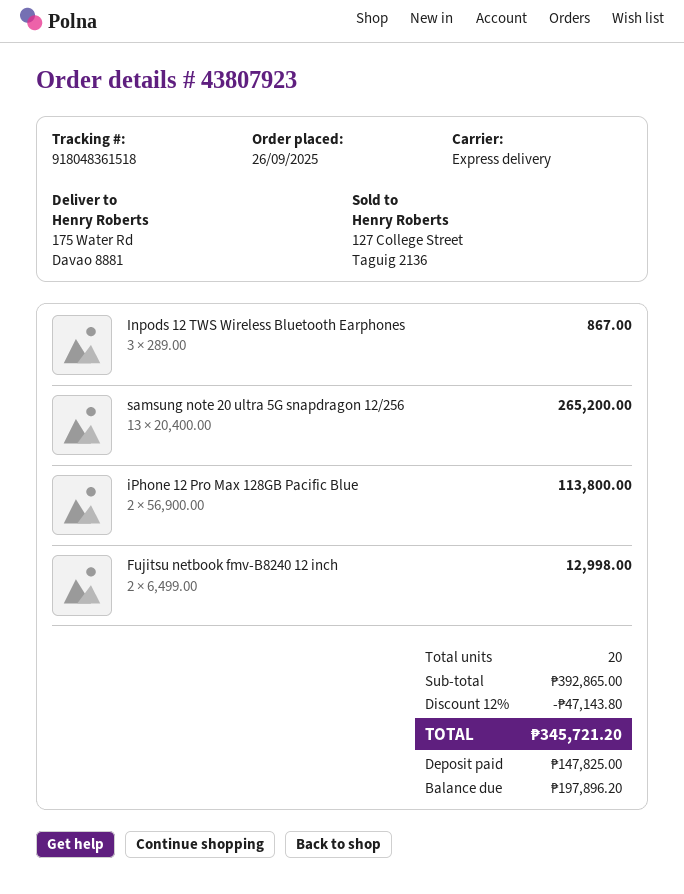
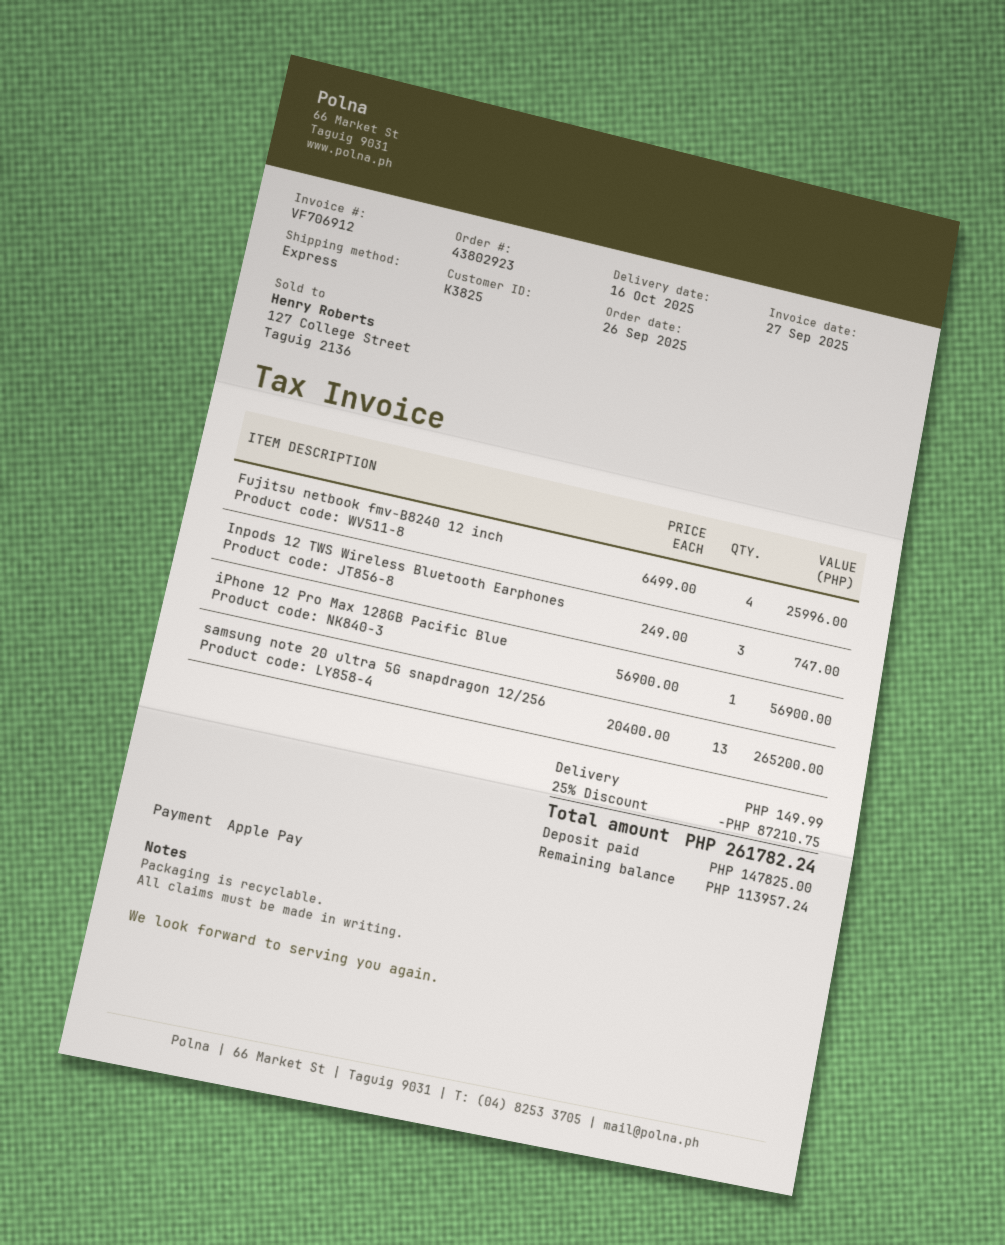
order number: 43807923 -> 43802923
Inpods 12 TWS Wireless Bluetooth Earphones: 3 x 289.00 = 867.00 -> 3 x 249.00 = 747.00
iPhone 12 Pro Max 128GB Pacific Blue: 2 x 56900.00 = 113800.00 -> 1 x 56900.00 = 56900.00
Fujitsu netbook fmv-B8240 12 inch: 2 x 6499.00 = 12998.00 -> 4 x 6499.00 = 25996.00
discount: 12% = 47143.80 -> 25% = 87210.75
shipping: none -> 149.99
total: 345721.20 -> 261782.24
balance: 197896.20 -> 113957.24

